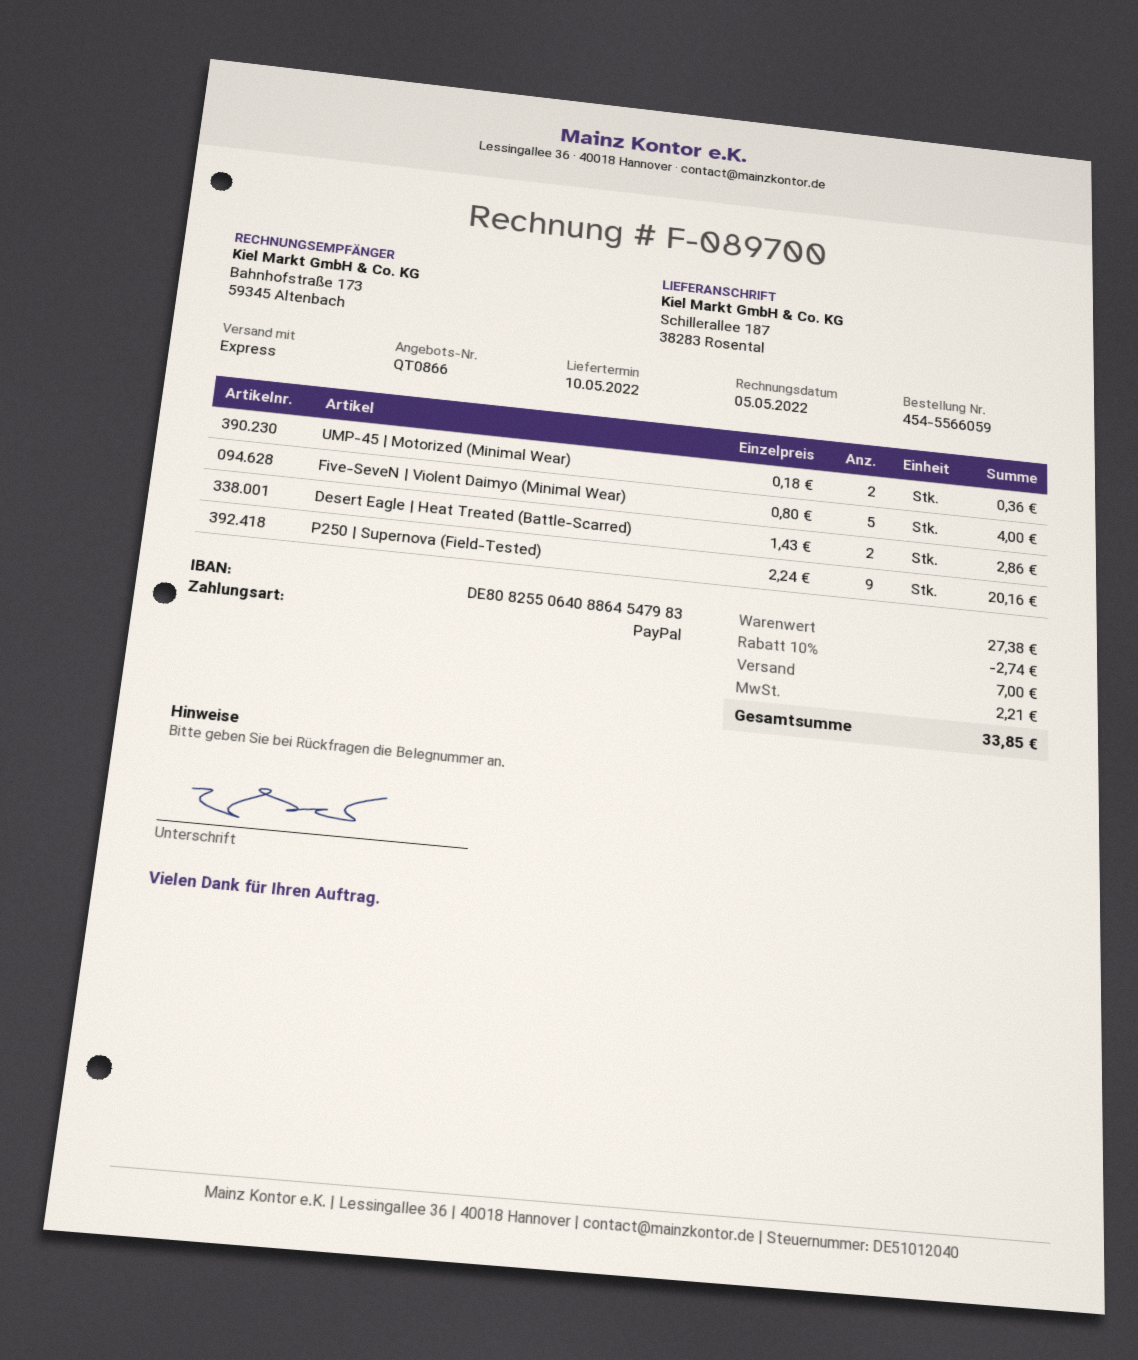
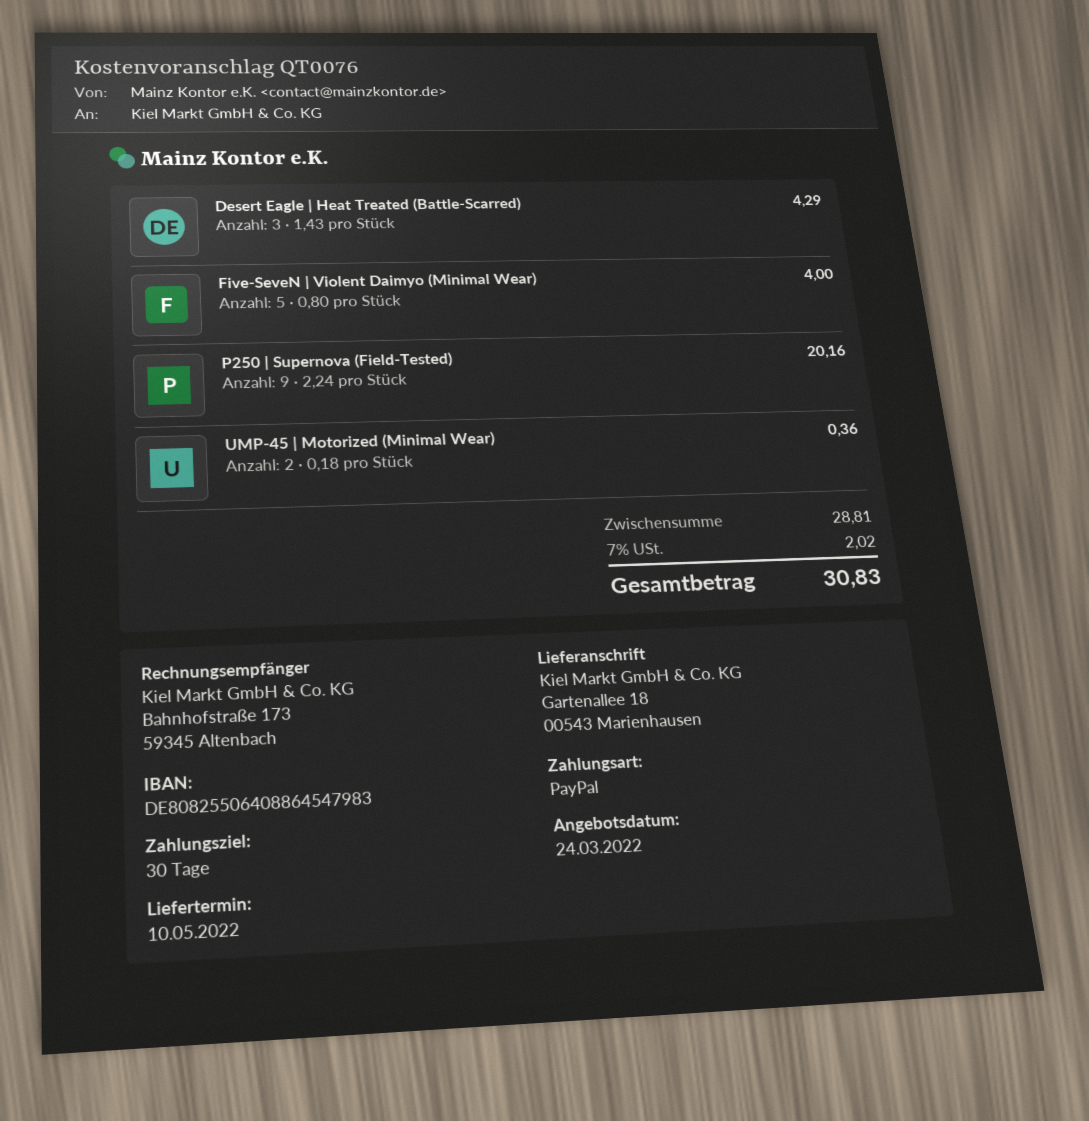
quote number: QT0866 -> QT0076
ship to: Schillerallee 187, 38283 Rosental -> Gartenallee 18, 00543 Marienhausen
Desert Eagle | Heat Treated (Battle-Scarred): 2 x 1.43 = 2.86 -> 3 x 1.43 = 4.29
subtotal: 27.38 -> 28.81
discount: 10% = 2.74 -> none
shipping: 7.00 -> none
tax: 2.21 -> 2.02
total: 33.85 -> 30.83

